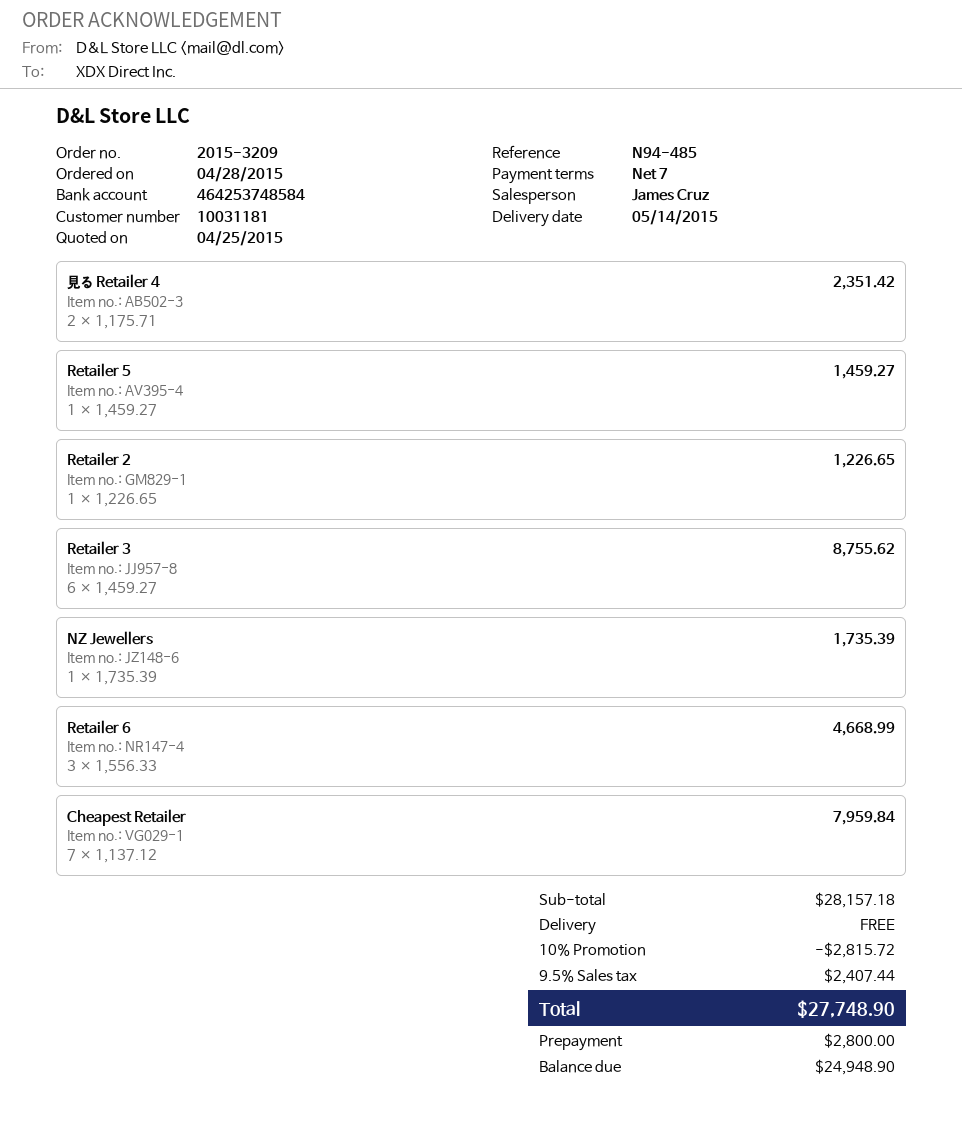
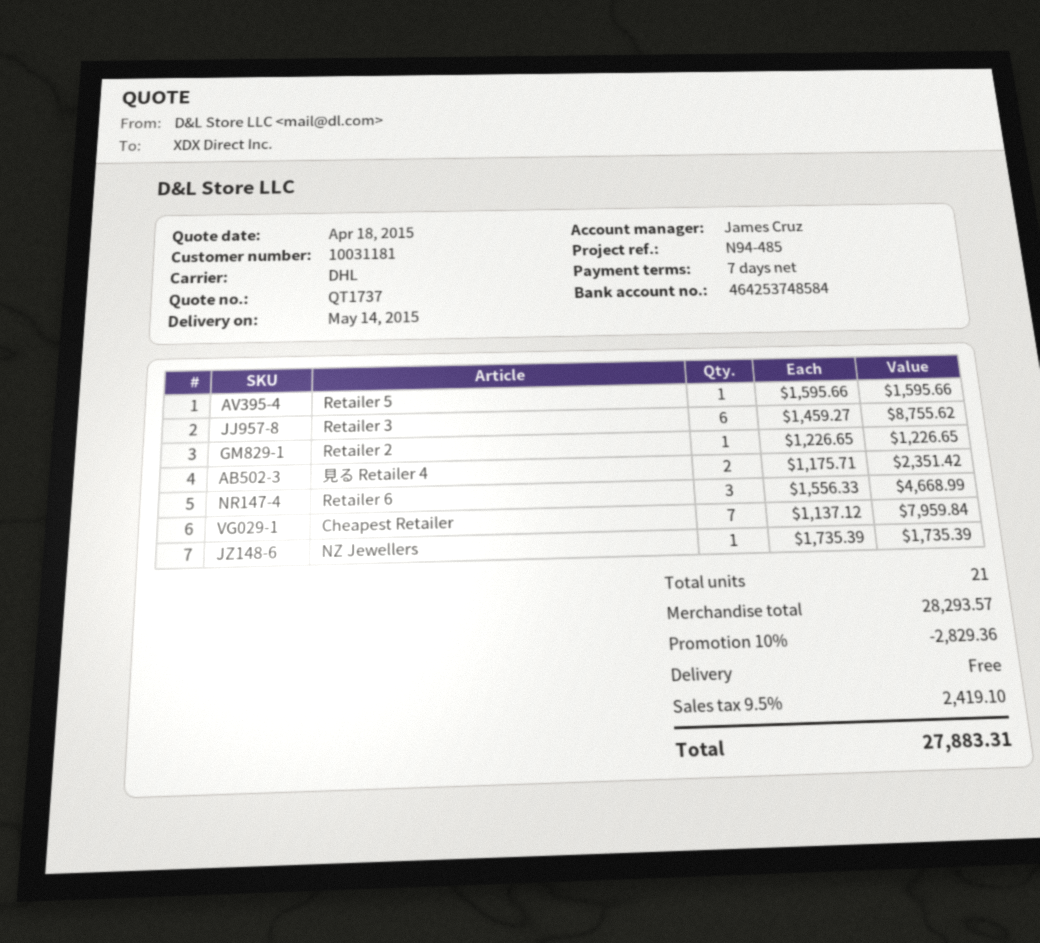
quote date: 2015-04-25 -> 2015-04-18
Retailer 5: 1 x 1459.27 = 1459.27 -> 1 x 1595.66 = 1595.66
subtotal: 28157.18 -> 28293.57
discount: 10% = 2815.72 -> 10% = 2829.36
tax: 9.5% = 2407.44 -> 9.5% = 2419.10
total: 27748.90 -> 27883.31

